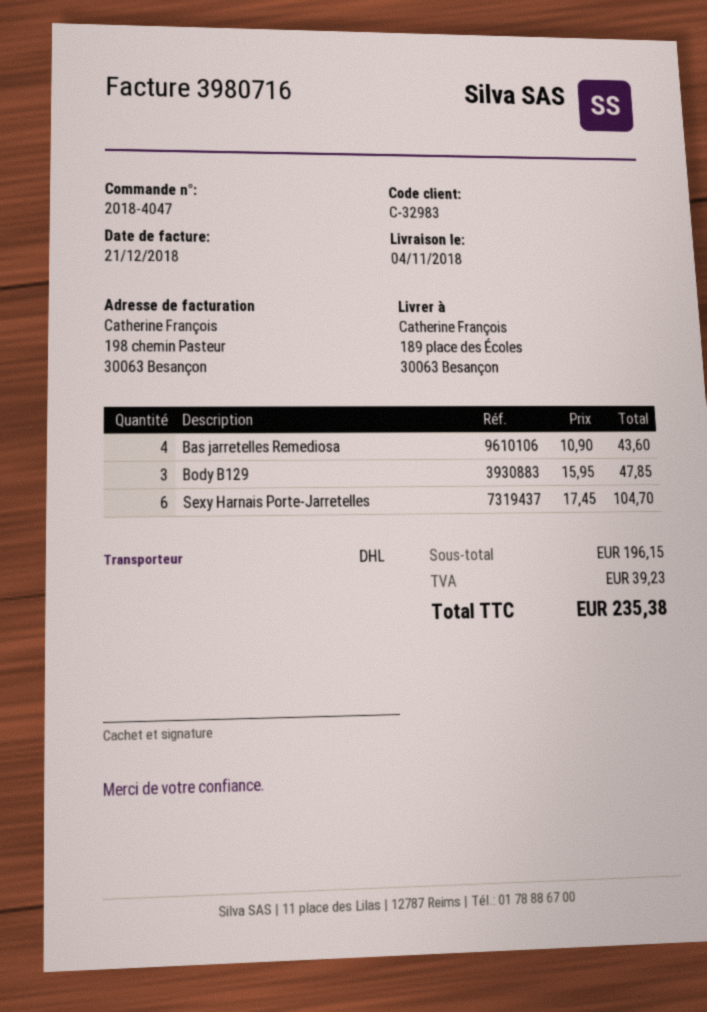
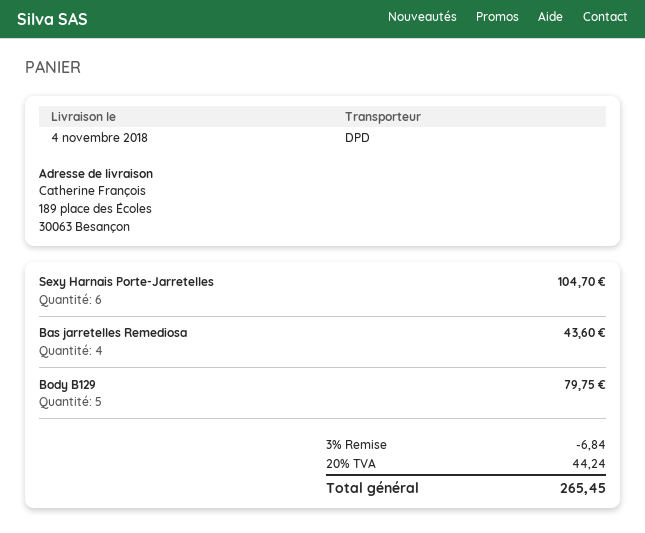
shipping method: DHL -> DPD
Body B129: 3 for 47.85 -> 5 for 79.75
discount: none -> 3% = 6.84
tax: 39.23 -> 44.24
total: 235.38 -> 265.45

